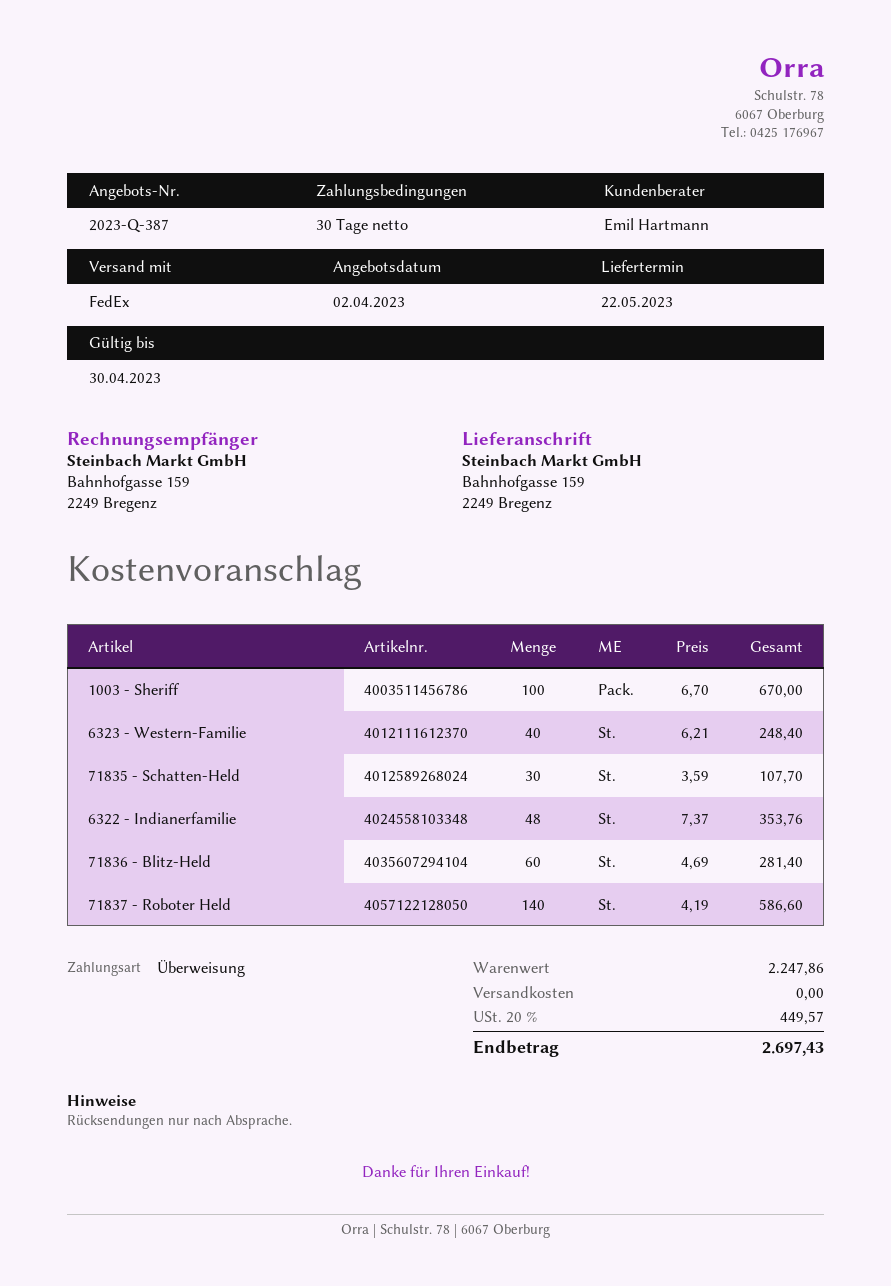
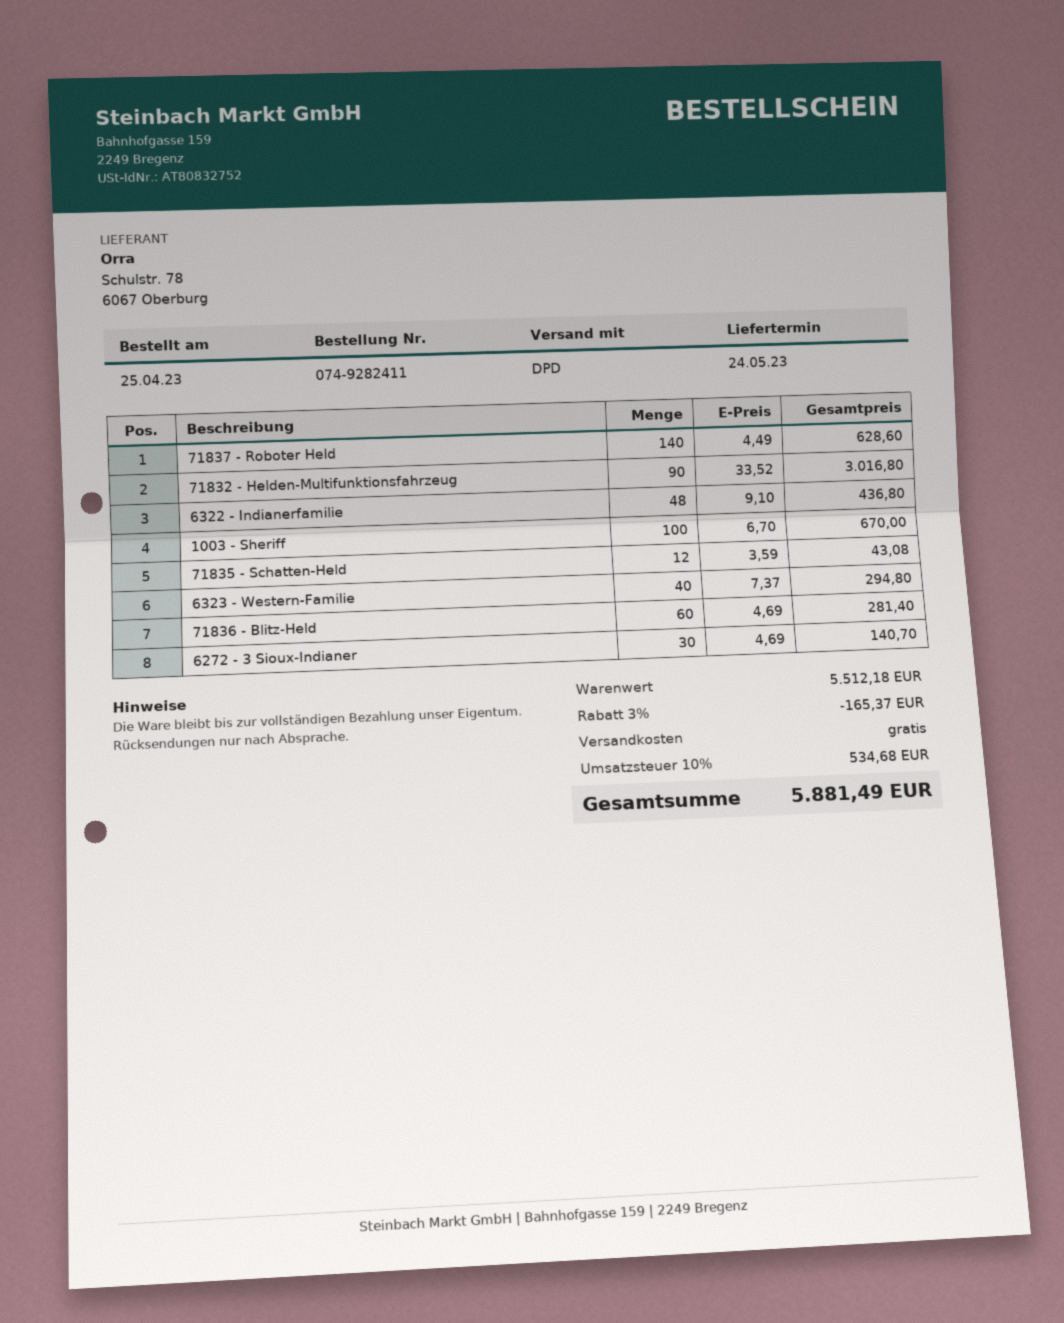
delivery date: 2023-05-22 -> 2023-05-24
shipping method: FedEx -> DPD
6323 - Western-Familie: 40 x 6.21 = 248.40 -> 40 x 7.37 = 294.80
71835 - Schatten-Held: 30 x 3.59 = 107.70 -> 12 x 3.59 = 43.08
6322 - Indianerfamilie: 48 x 7.37 = 353.76 -> 48 x 9.10 = 436.80
71837 - Roboter Held: 140 x 4.19 = 586.60 -> 140 x 4.49 = 628.60
71832 - Helden-Multifunktionsfahrzeug: none -> 90 x 33.52 = 3016.80
6272 - 3 Sioux-Indianer: none -> 30 x 4.69 = 140.70
subtotal: 2247.86 -> 5512.18
discount: none -> 3% = 165.37
tax: 20% = 449.57 -> 10% = 534.68
total: 2697.43 -> 5881.49

